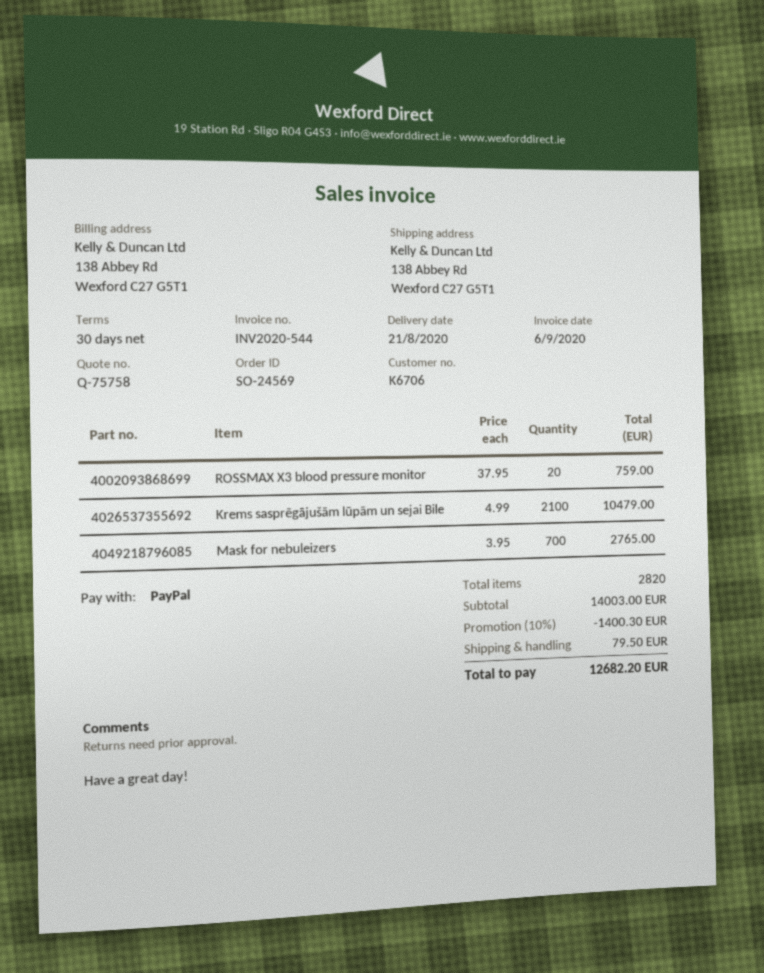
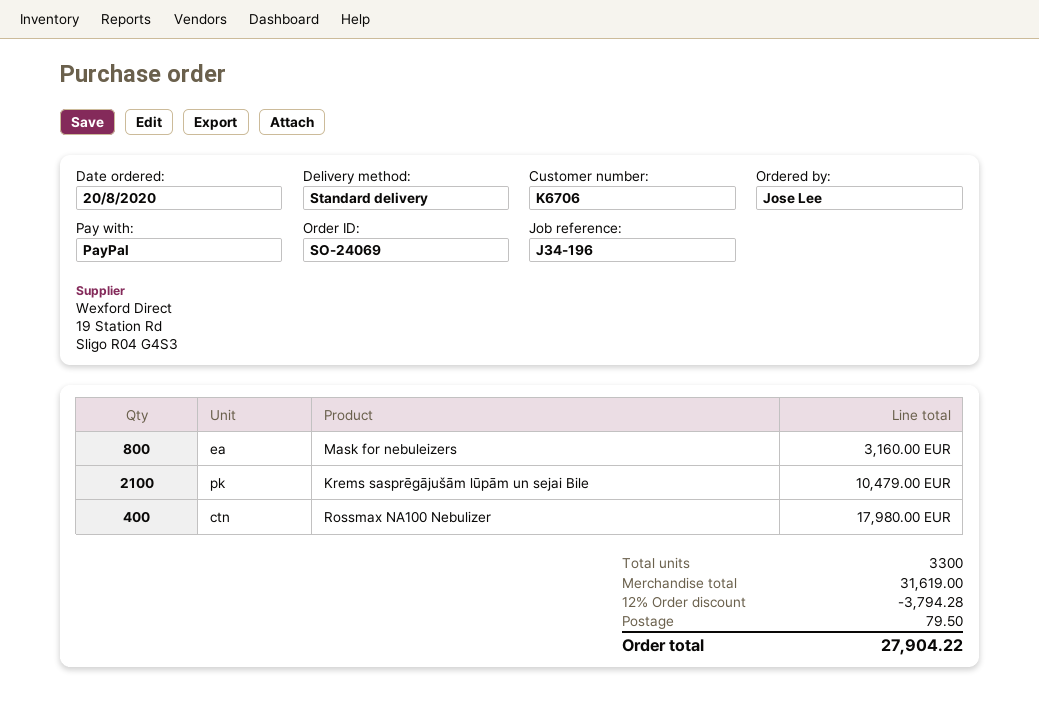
order number: SO-24569 -> SO-24069
ROSSMAX X3 blood pressure monitor: 20 for 759.00 -> none
Mask for nebuleizers: 700 for 2765.00 -> 800 for 3160.00
Rossmax NA100 Nebulizer: none -> 400 for 17980.00
total quantity: 2820 -> 3300
subtotal: 14003.00 -> 31619.00
discount: 10% = 1400.30 -> 12% = 3794.28
total: 12682.20 -> 27904.22

